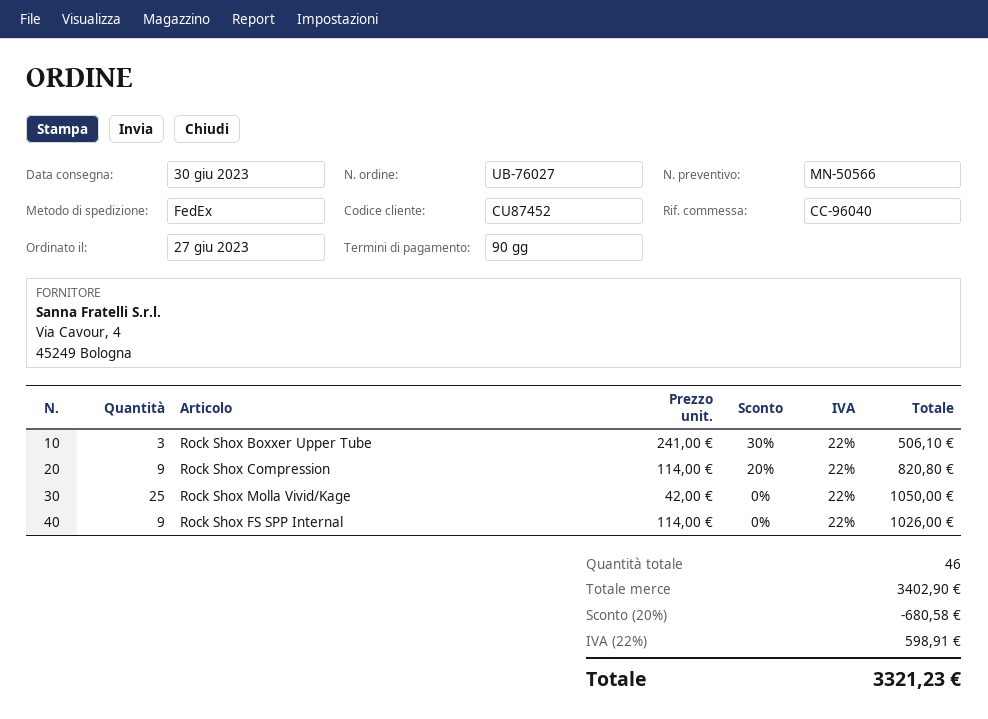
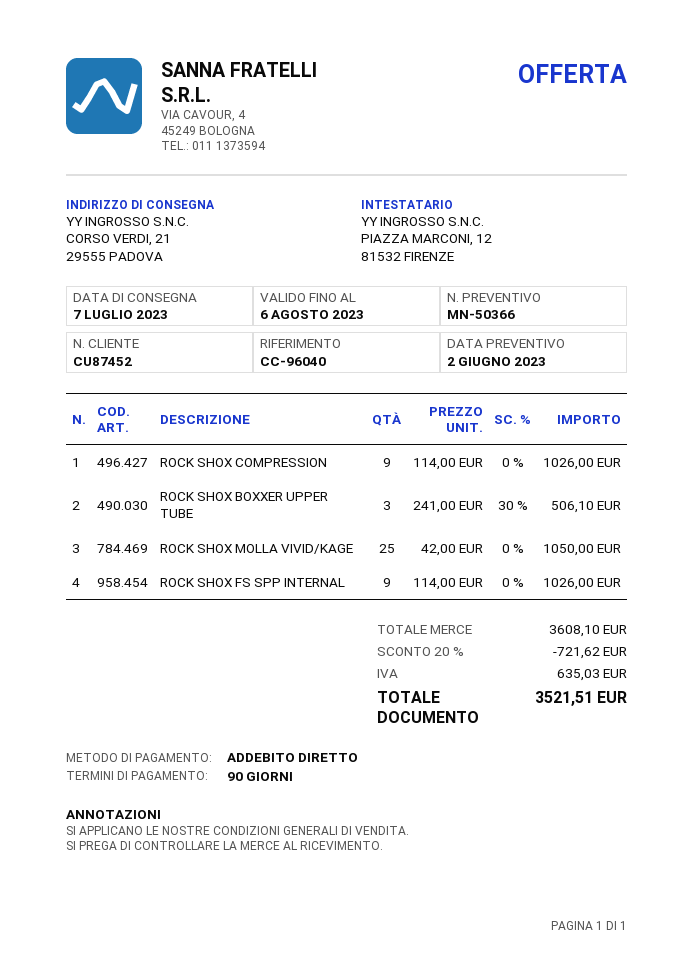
quote number: MN-50566 -> MN-50366
delivery date: 2023-06-30 -> 2023-07-07
Rock Shox Compression: 9 x 114.00 - 20% = 820.80 -> 9 x 114.00 = 1026.00
subtotal: 3402.90 -> 3608.10
discount: 20% = 680.58 -> 20% = 721.62
tax: 598.91 -> 635.03
total: 3321.23 -> 3521.51

